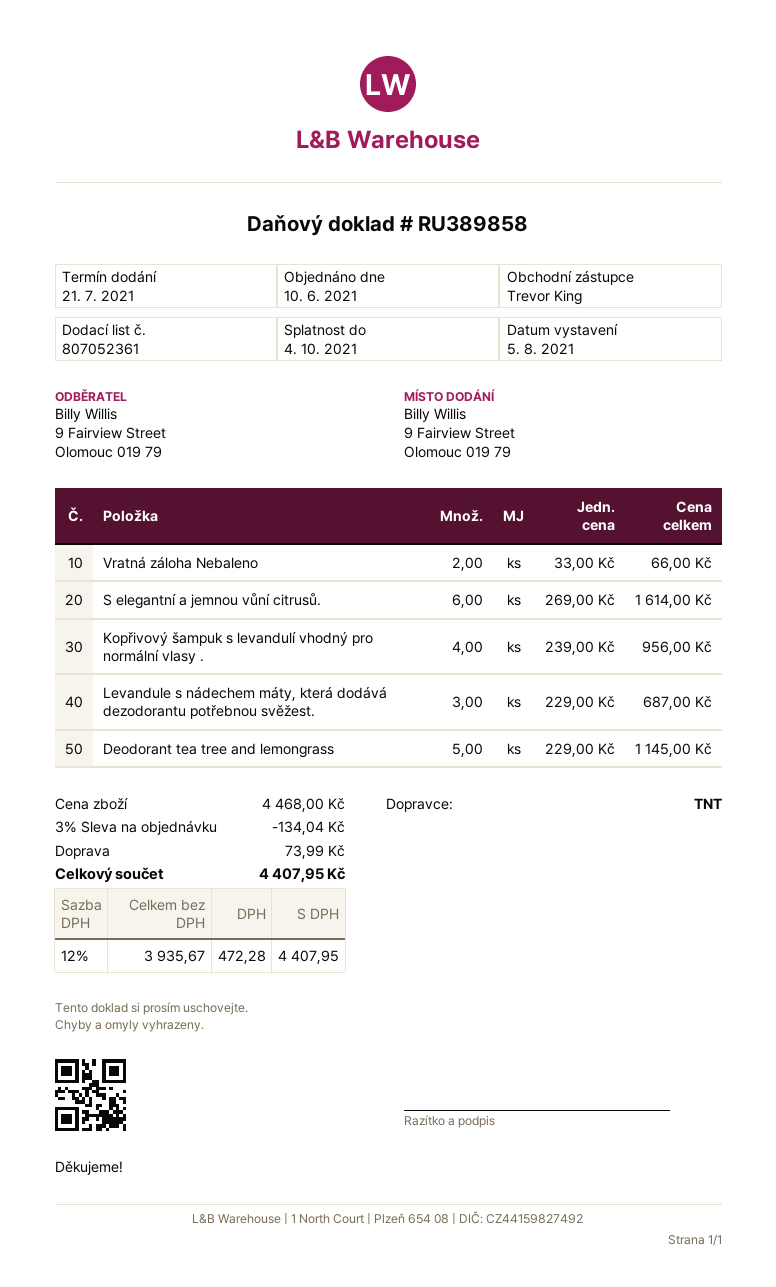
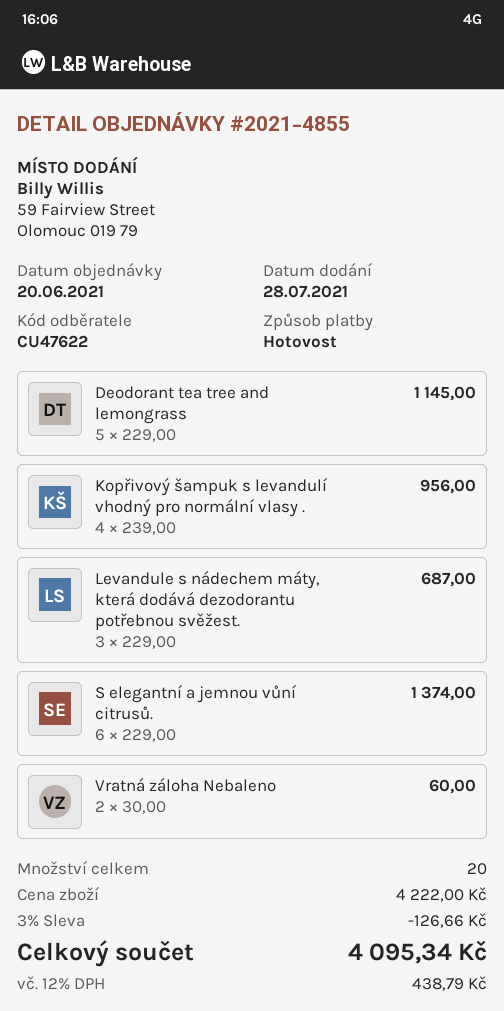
order date: 2021-06-10 -> 2021-06-20
delivery date: 2021-07-21 -> 2021-07-28
ship to: 9 Fairview Street, Olomouc 019 79 -> 59 Fairview Street, Olomouc 019 79
Vratná záloha Nebaleno: 2 x 33.00 = 66.00 -> 2 x 30.00 = 60.00
S elegantní a jemnou vůní citrusů.: 6 x 269.00 = 1614.00 -> 6 x 229.00 = 1374.00
subtotal: 4468.00 -> 4222.00
discount: 3% = 134.04 -> 3% = 126.66
shipping: 73.99 -> none
tax: 12% = 472.28 -> 12% = 438.79
total: 4407.95 -> 4095.34

